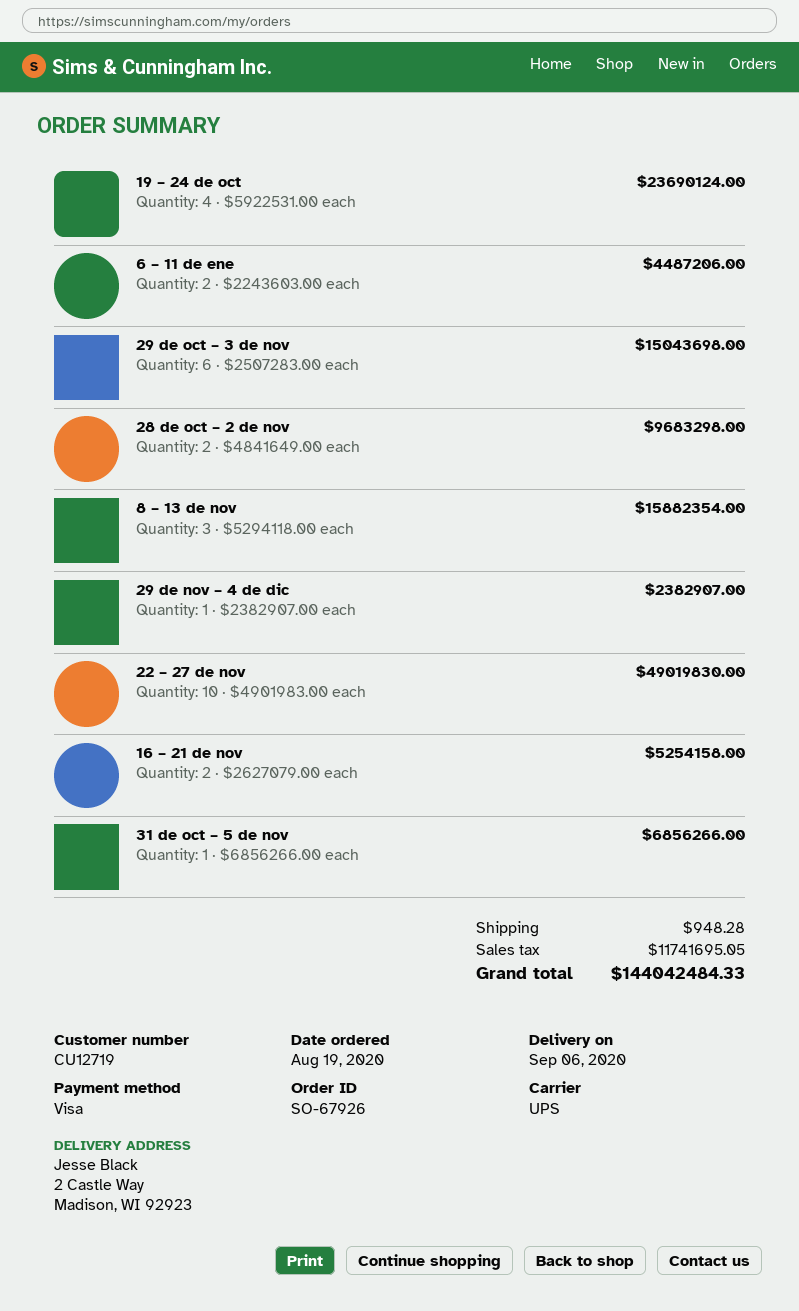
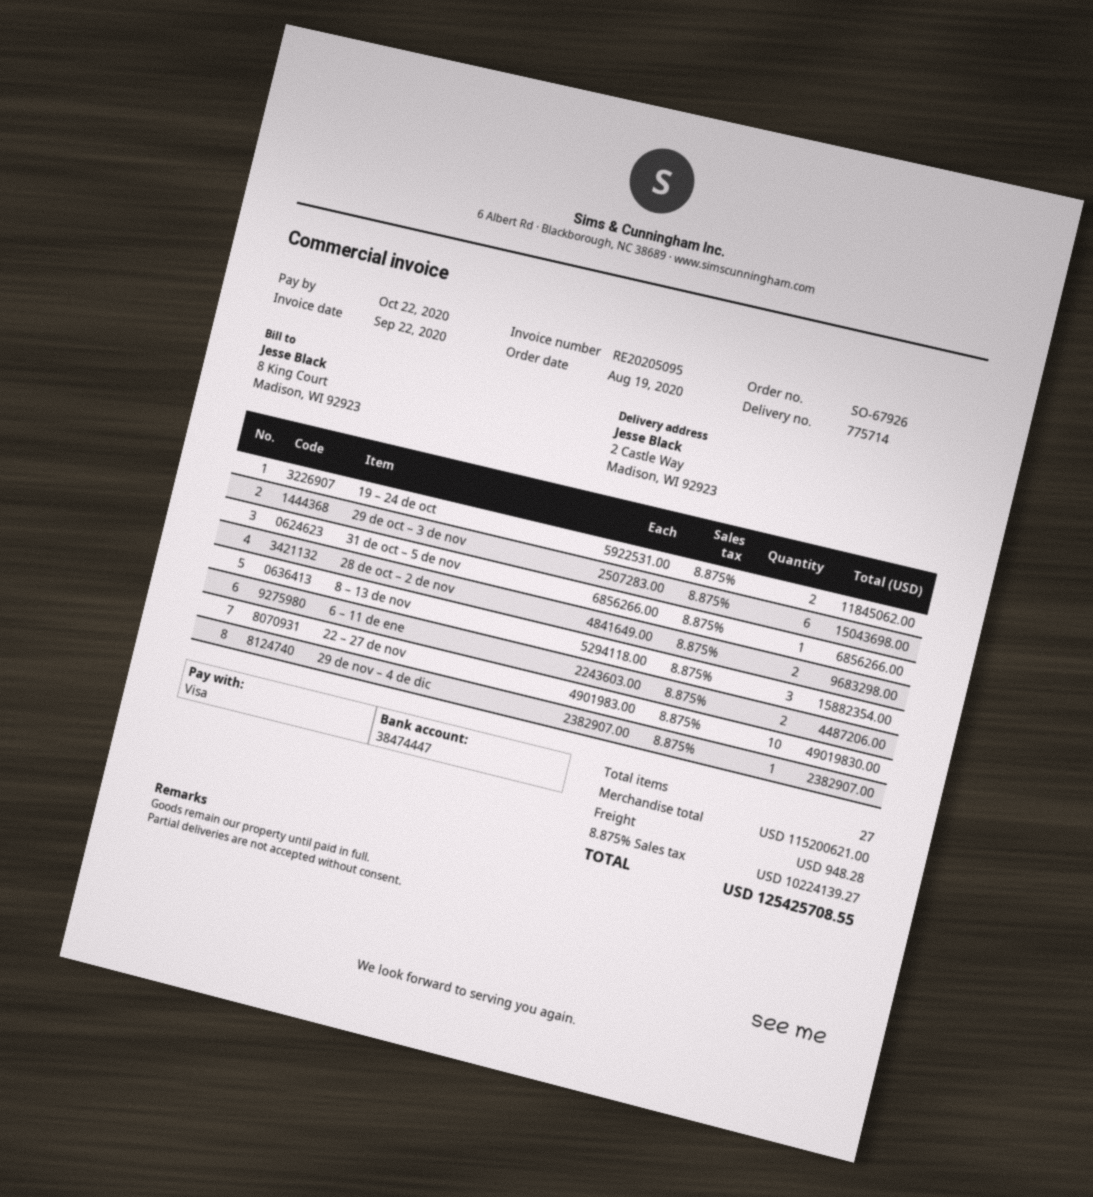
19 – 24 de oct: 4 x 5922531.00 = 23690124.00 -> 2 x 5922531.00 = 11845062.00
16 – 21 de nov: 2 x 2627079.00 = 5254158.00 -> none
tax: 11741695.05 -> 10224139.27
total: 144042484.33 -> 125425708.55

